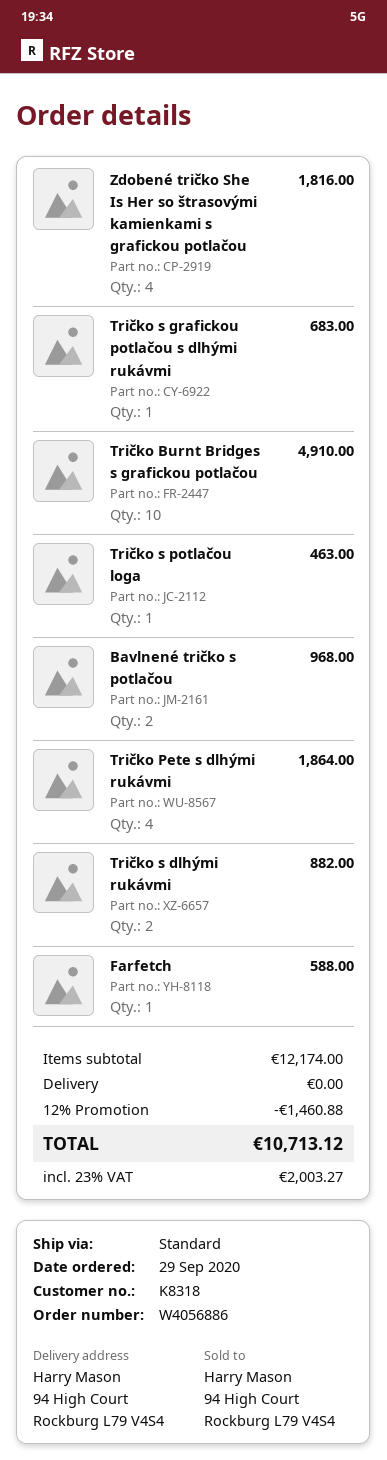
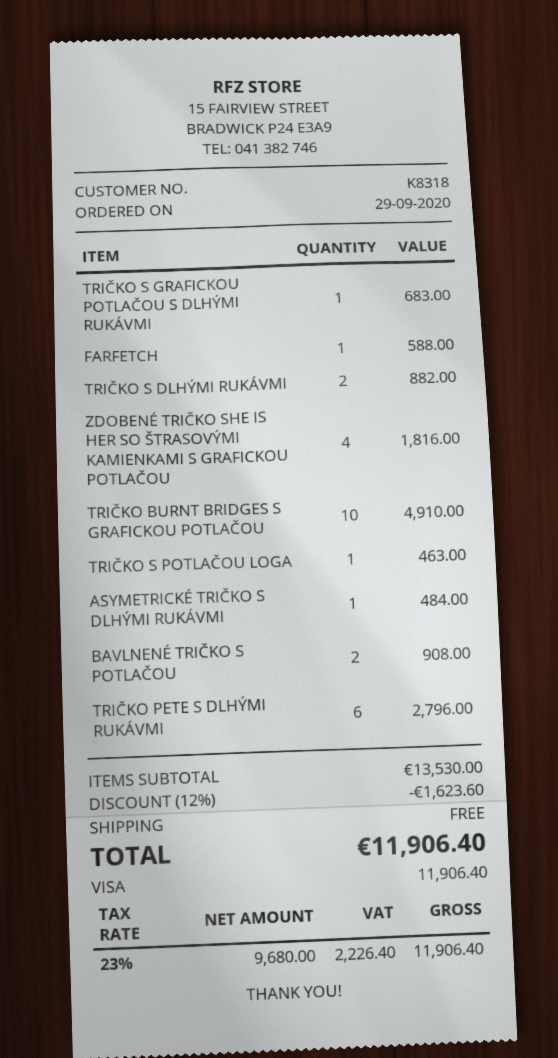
Bavlnené tričko s potlačou: 2 for 968.00 -> 2 for 908.00
Tričko Pete s dlhými rukávmi: 4 for 1864.00 -> 6 for 2796.00
ASYMETRICKÉ TRIČKO S DLHÝMI RUKÁVMI: none -> 1 for 484.00
subtotal: 12174.00 -> 13530.00
discount: 12% = 1460.88 -> 12% = 1623.60
tax: 23% = 2003.27 -> 23% = 2226.40
total: 10713.12 -> 11906.40

